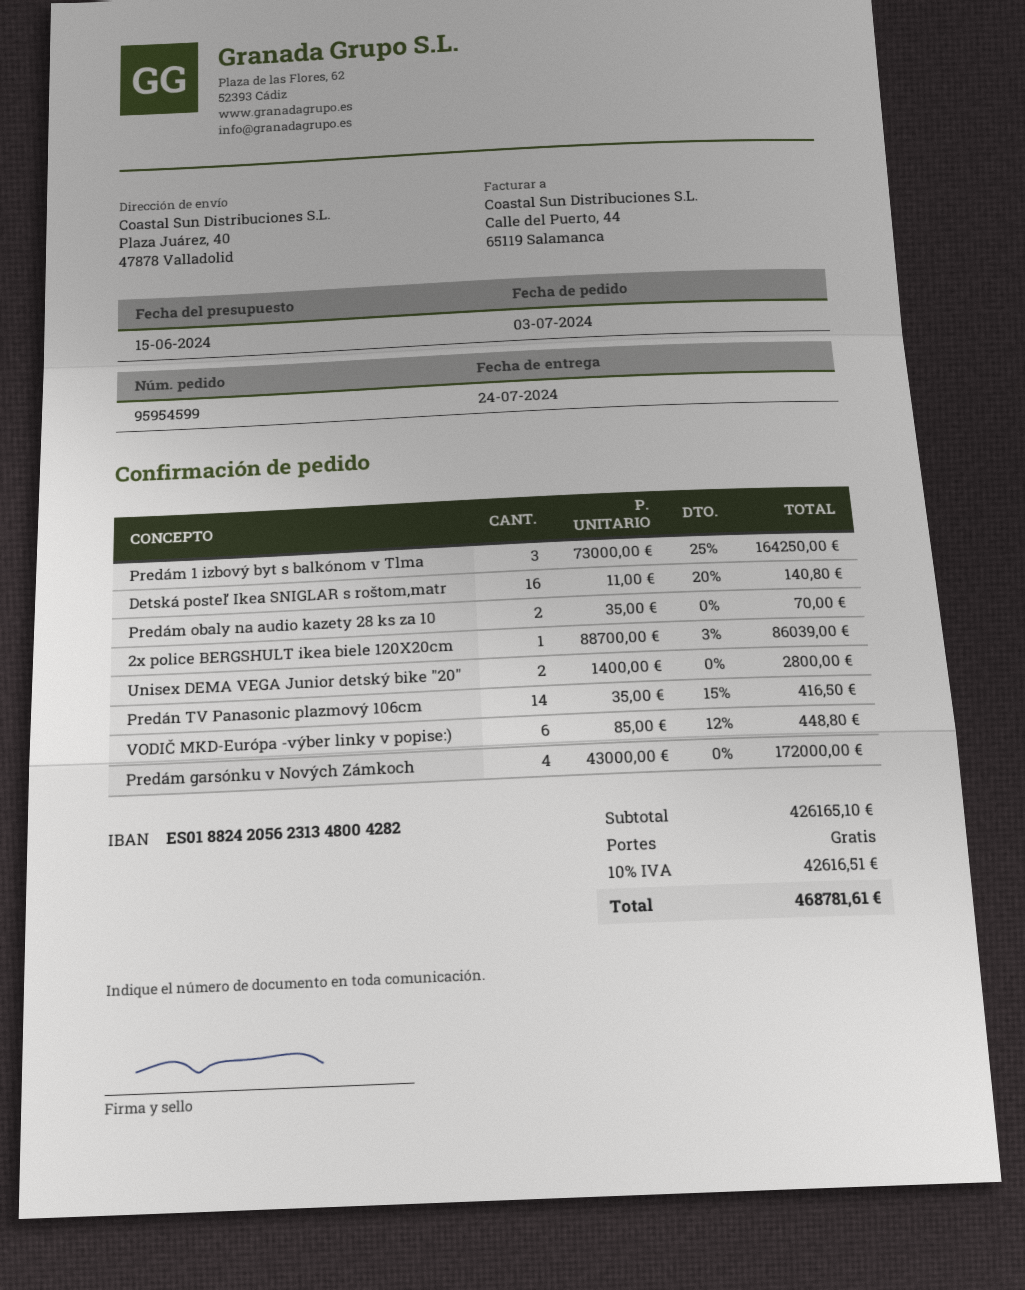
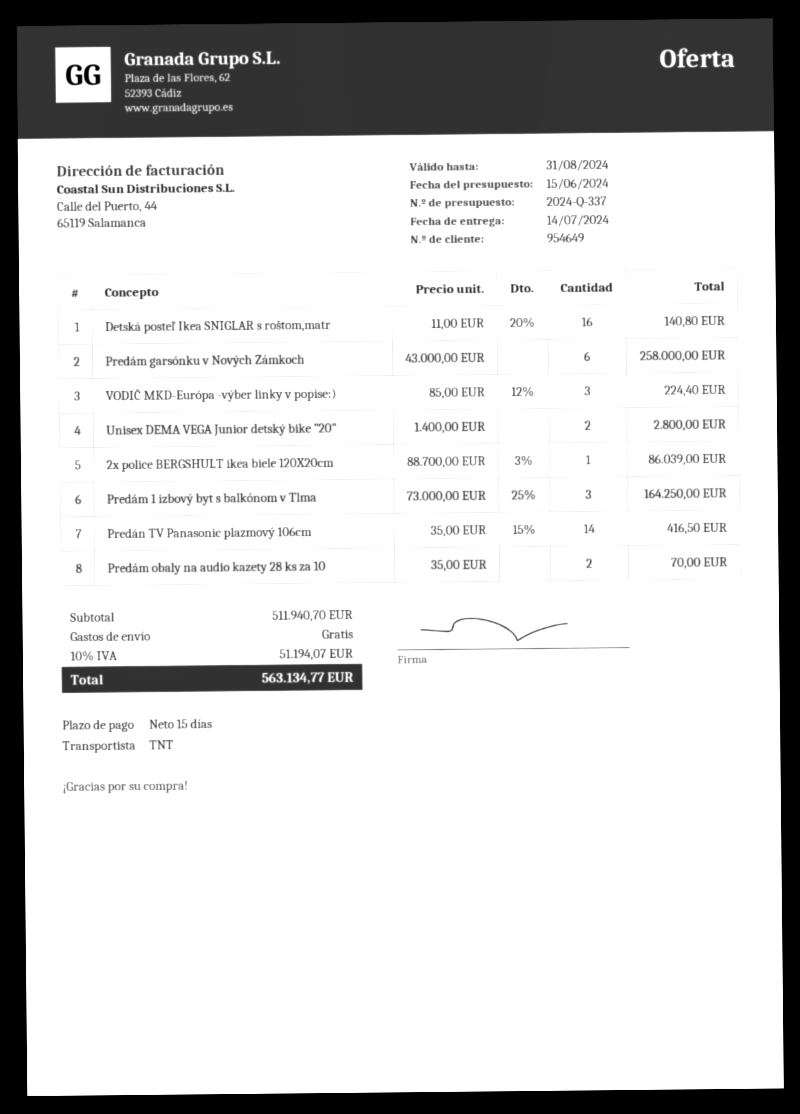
delivery date: 2024-07-24 -> 2024-07-14
VODIČ MKD-Európa -výber linky v popise:): 6 x 85.00 - 12% = 448.80 -> 3 x 85.00 - 12% = 224.40
Predám garsónku v Nových Zámkoch: 4 x 43000.00 = 172000.00 -> 6 x 43000.00 = 258000.00
subtotal: 426165.10 -> 511940.70
tax: 10% = 42616.51 -> 10% = 51194.07
total: 468781.61 -> 563134.77

